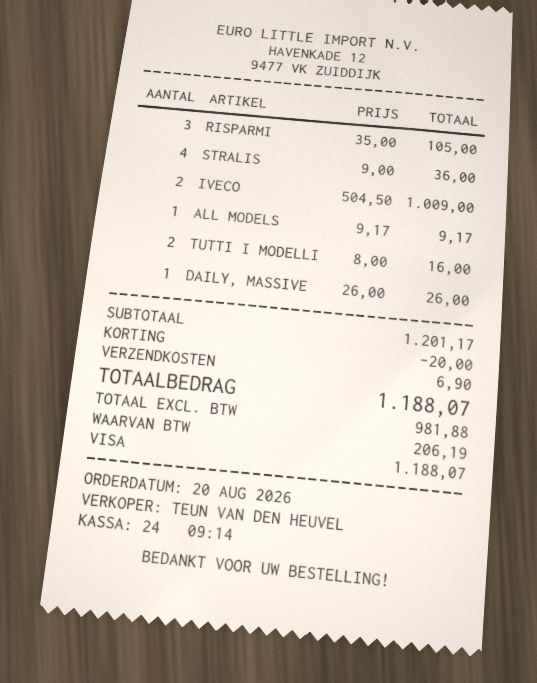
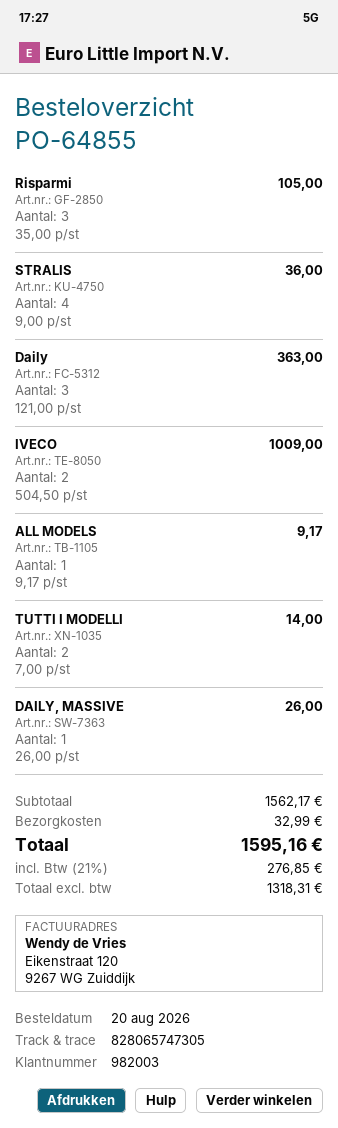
TUTTI I MODELLI: 2 x 8.00 = 16.00 -> 2 x 7.00 = 14.00
Daily: none -> 3 x 121.00 = 363.00
subtotal: 1201.17 -> 1562.17
discount: 20.00 -> none
shipping: 6.90 -> 32.99
net: 981.88 -> 1318.31
tax: 206.19 -> 276.85
total: 1188.07 -> 1595.16

